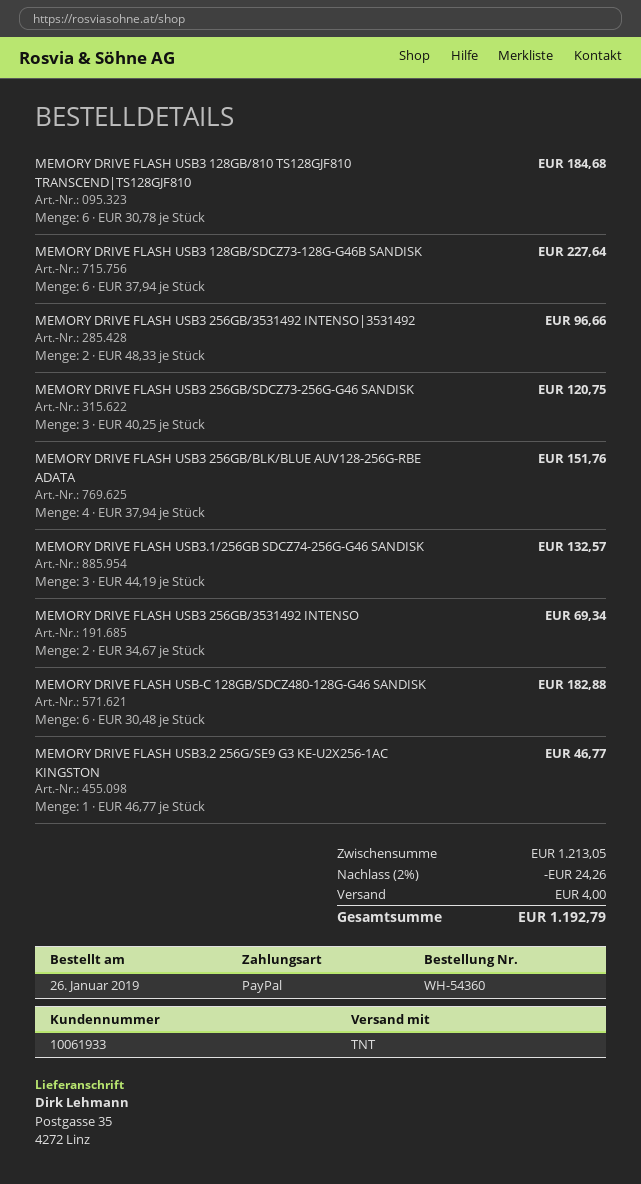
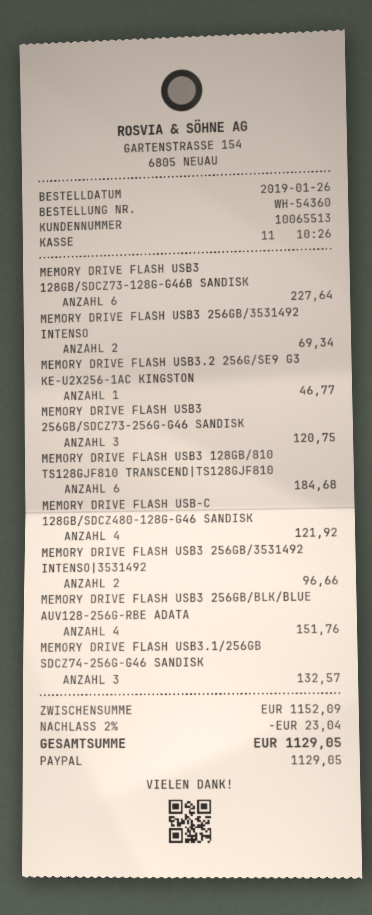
customer number: 10061933 -> 10065513
MEMORY DRIVE FLASH USB-C 128GB/SDCZ480-128G-G46 SANDISK: 6 for 182.88 -> 4 for 121.92
subtotal: 1213.05 -> 1152.09
discount: 2% = 24.26 -> 2% = 23.04
shipping: 4.00 -> none
total: 1192.79 -> 1129.05

